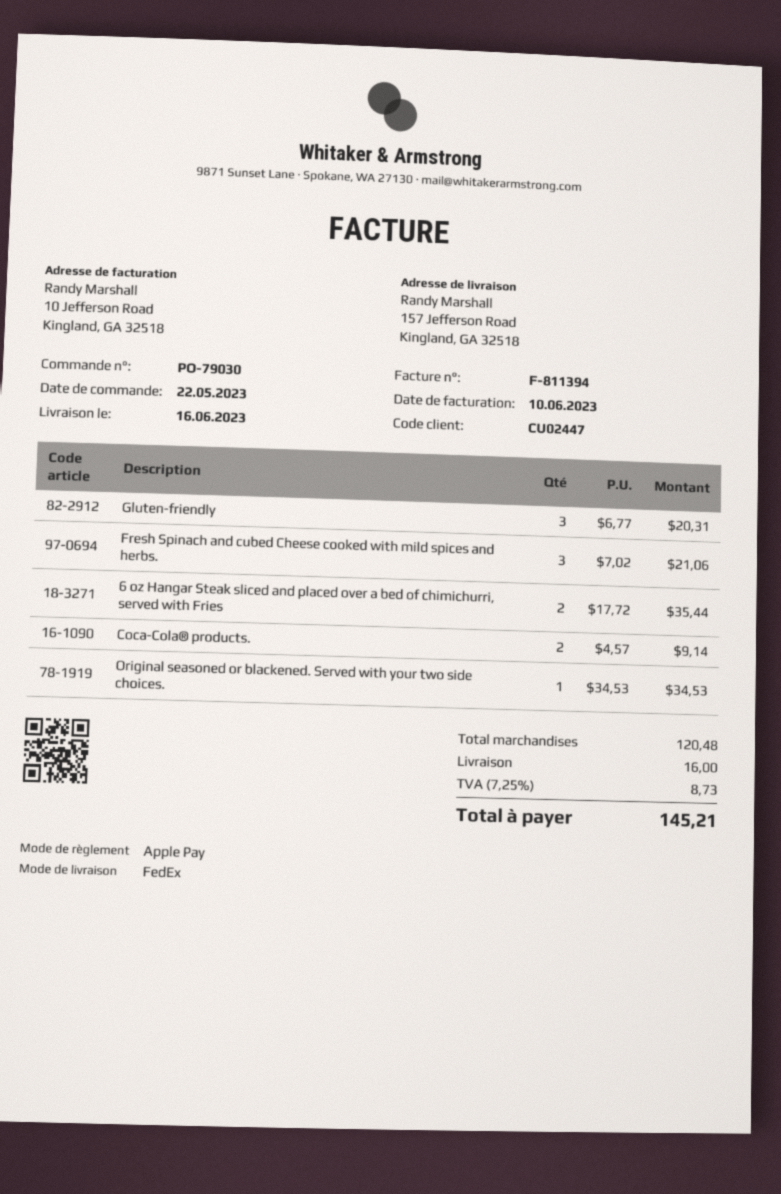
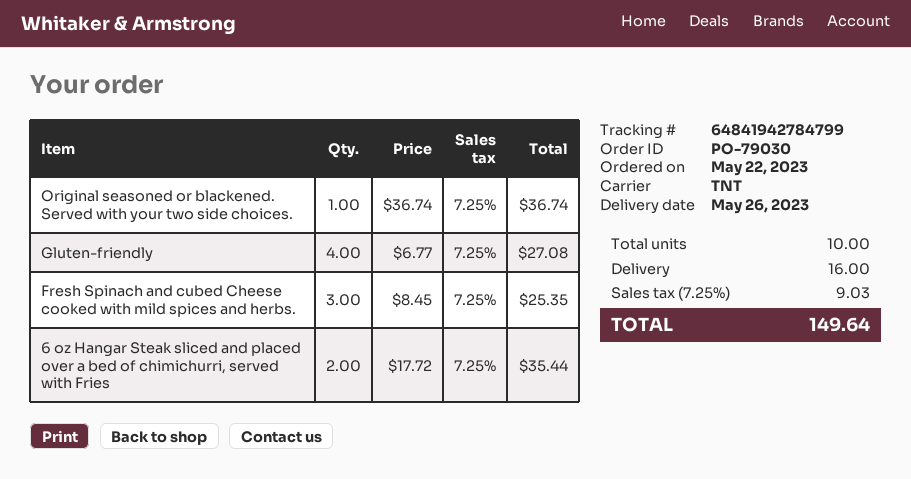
delivery date: 2023-06-16 -> 2023-05-26
shipping method: FedEx -> TNT
Gluten-friendly: 3 x 6.77 = 20.31 -> 4 x 6.77 = 27.08
Fresh Spinach and cubed Cheese cooked with mild spices and herbs.: 3 x 7.02 = 21.06 -> 3 x 8.45 = 25.35
Coca-Cola® products.: 2 x 4.57 = 9.14 -> none
Original seasoned or blackened. Served with your two side choices.: 1 x 34.53 = 34.53 -> 1 x 36.74 = 36.74
tax: 7.25% = 8.73 -> 7.25% = 9.03
total: 145.21 -> 149.64

